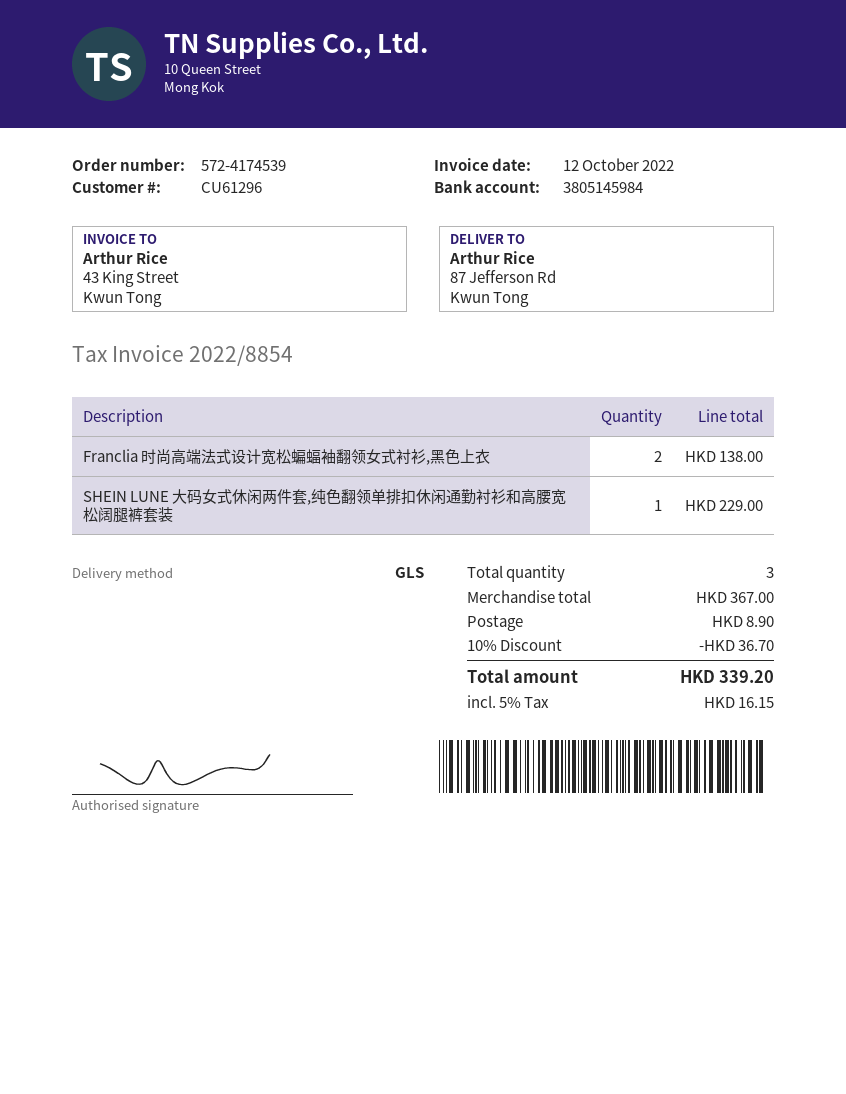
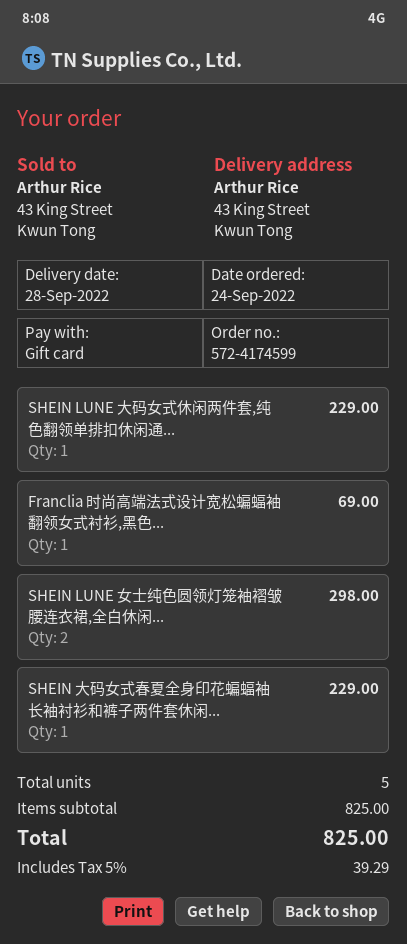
order number: 572-4174539 -> 572-4174599
ship to: 87 Jefferson Rd, Kwun Tong -> 43 King Street, Kwun Tong
Franclia 时尚高端法式设计宽松蝙蝠袖翻领女式衬衫,黑色上衣: 2 for 138.00 -> 1 for 69.00
SHEIN LUNE 女士纯色圆领灯笼袖褶皱腰连衣裙,全白休闲...: none -> 2 for 298.00
SHEIN 大码女式春夏全身印花蝙蝠袖长袖衬衫和裤子两件套休闲...: none -> 1 for 229.00
total quantity: 3 -> 5
subtotal: 367.00 -> 825.00
discount: 10% = 36.70 -> none
shipping: 8.90 -> none
tax: 5% = 16.15 -> 5% = 39.29
total: 339.20 -> 825.00

